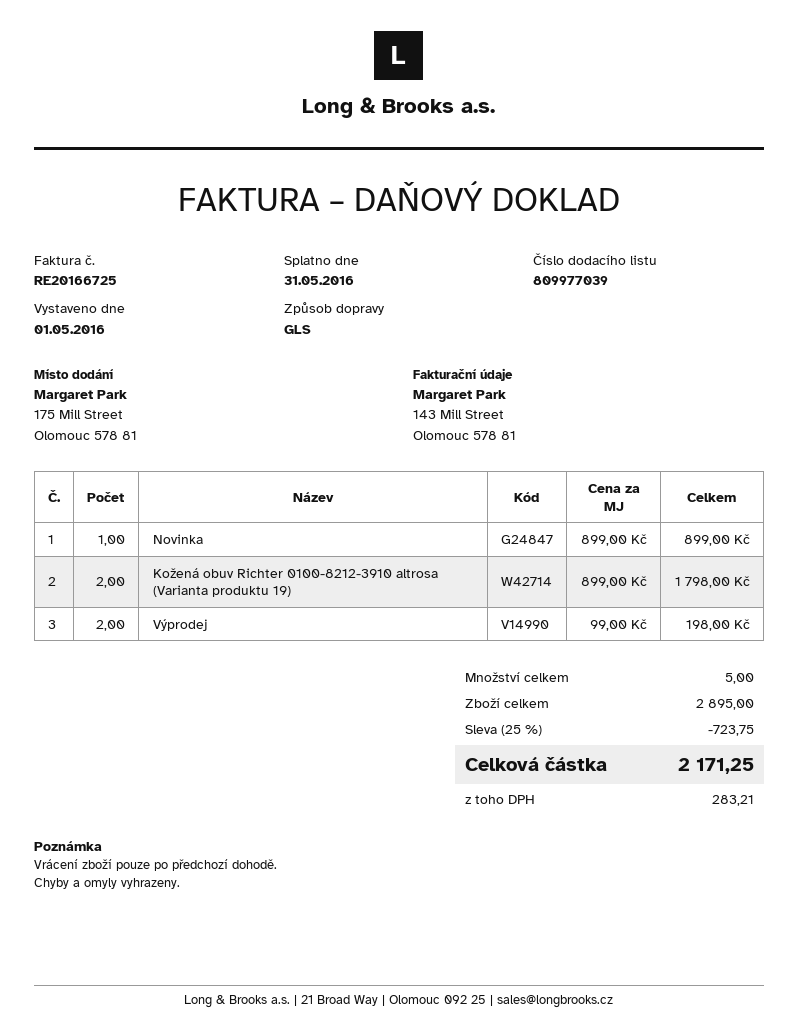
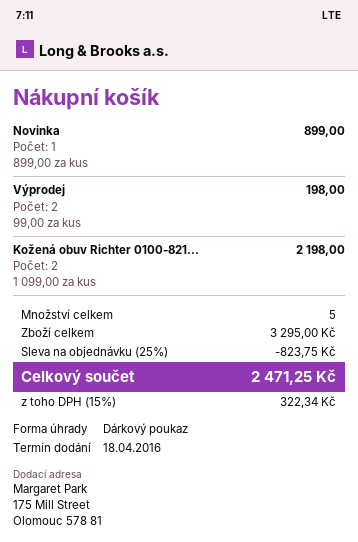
Kožená obuv Richter 0100-8212-3910 altrosa (Varianta produktu 19): 2 x 899.00 = 1798.00 -> 2 x 1099.00 = 2198.00
subtotal: 2895.00 -> 3295.00
discount: 25% = 723.75 -> 25% = 823.75
tax: 283.21 -> 322.34
total: 2171.25 -> 2471.25

